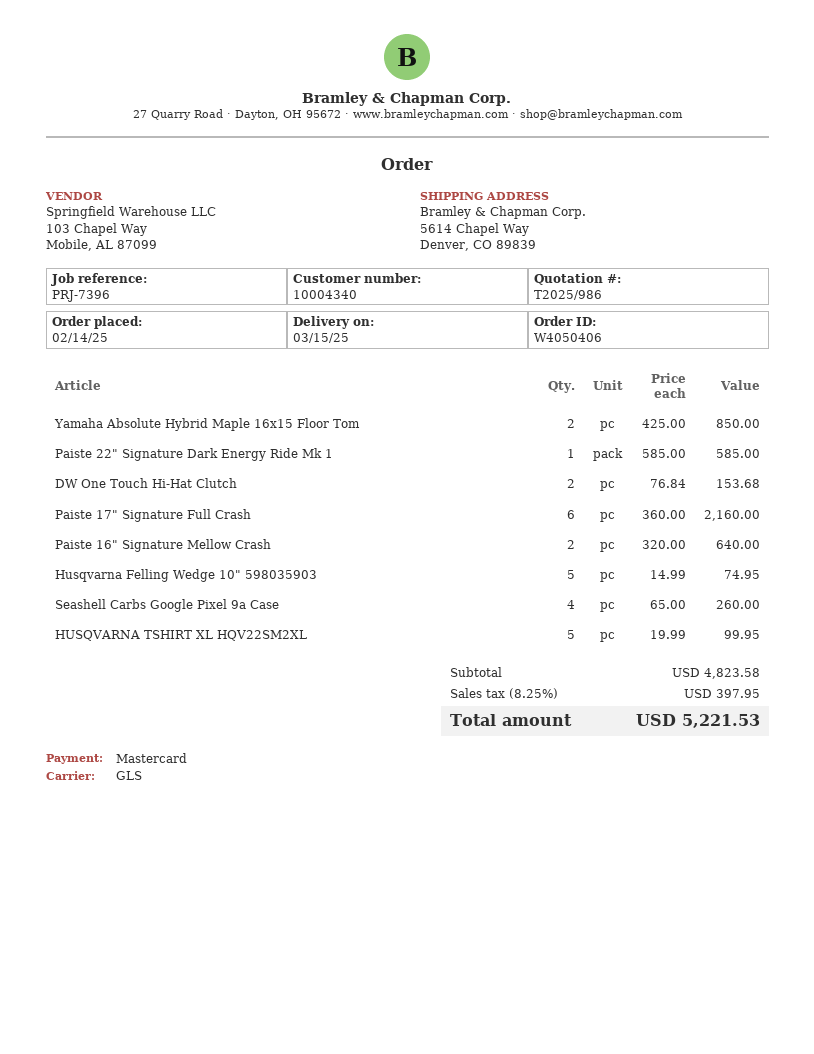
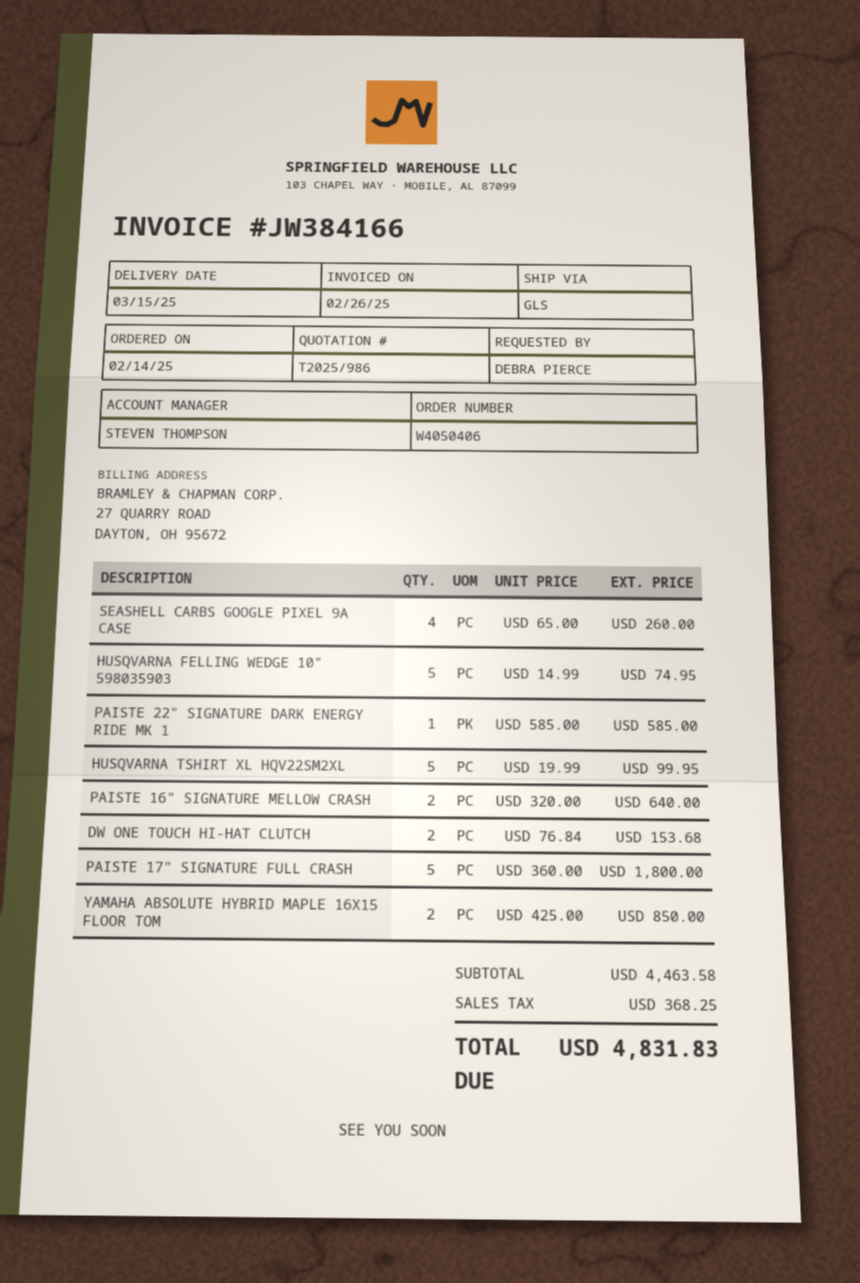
Paiste 17" Signature Full Crash: 6 x 360.00 = 2160.00 -> 5 x 360.00 = 1800.00
subtotal: 4823.58 -> 4463.58
tax: 397.95 -> 368.25
total: 5221.53 -> 4831.83

